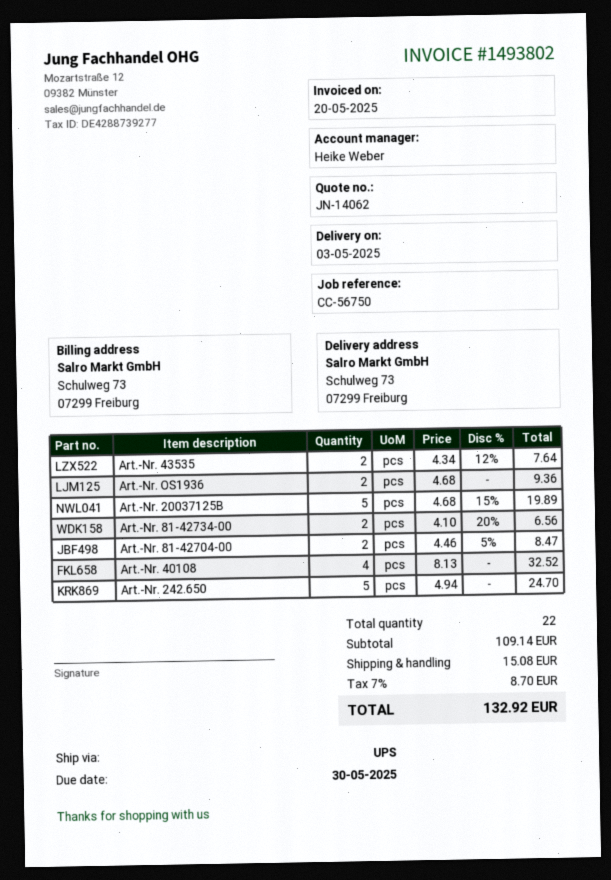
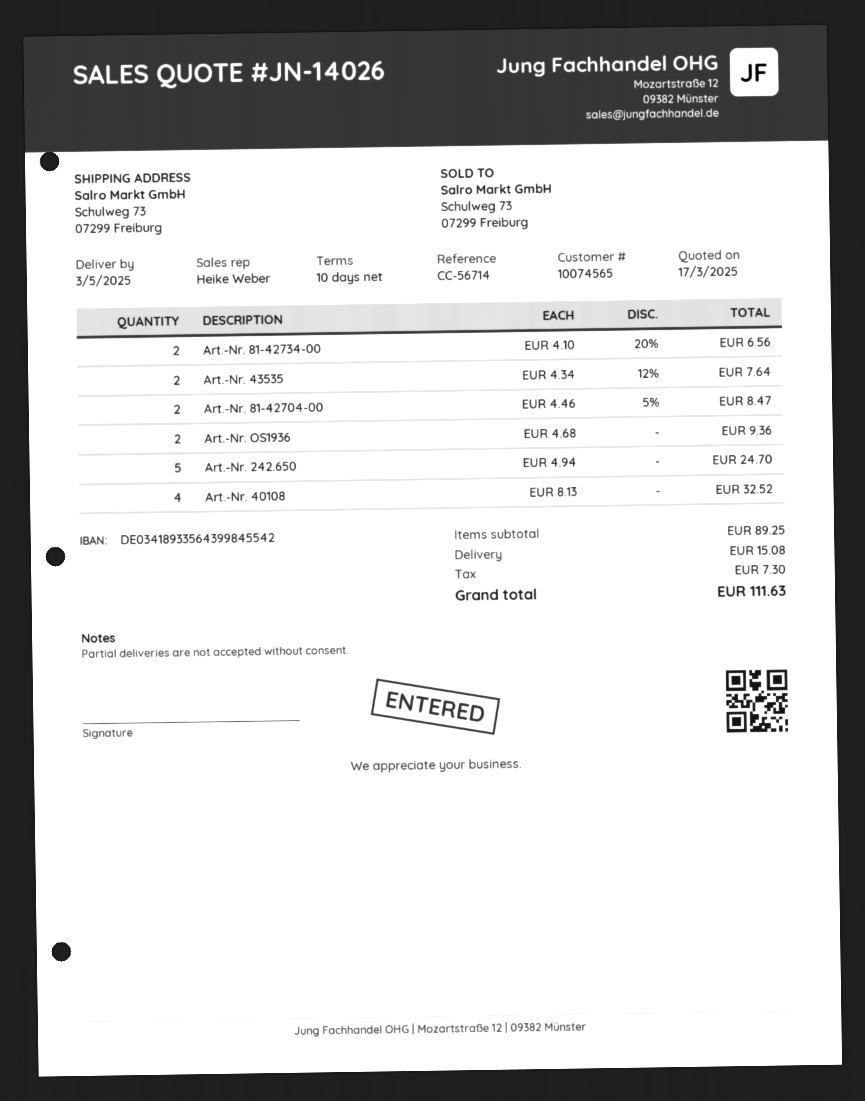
quote number: JN-14062 -> JN-14026
reference: CC-56750 -> CC-56714
Art.-Nr. 20037125B: 5 x 4.68 - 15% = 19.89 -> none
subtotal: 109.14 -> 89.25
tax: 8.70 -> 7.30
total: 132.92 -> 111.63

